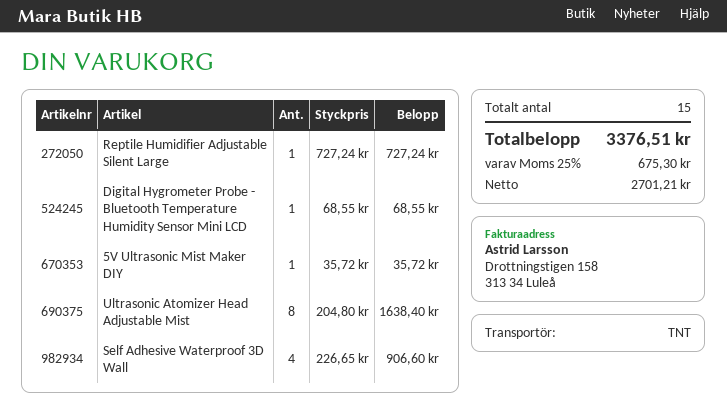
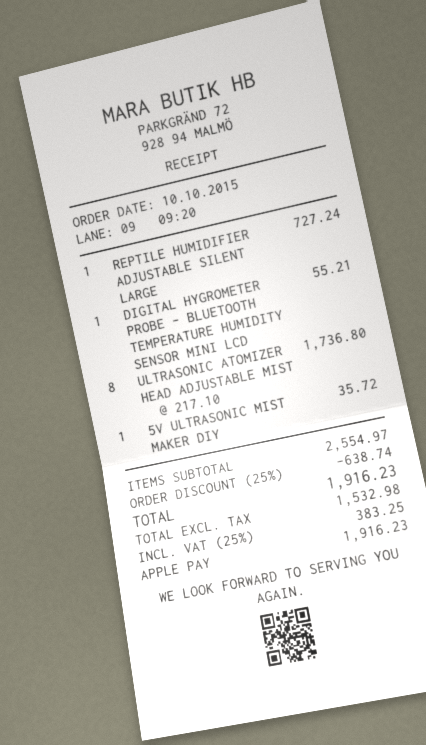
Digital Hygrometer Probe - Bluetooth Temperature Humidity Sensor Mini LCD: 1 x 68.55 = 68.55 -> 1 x 55.21 = 55.21
Ultrasonic Atomizer Head Adjustable Mist: 8 x 204.80 = 1638.40 -> 8 x 217.10 = 1736.80
Self Adhesive Waterproof 3D Wall: 4 x 226.65 = 906.60 -> none
discount: none -> 25% = 638.74
net: 2701.21 -> 1532.98
tax: 25% = 675.30 -> 25% = 383.25
total: 3376.51 -> 1916.23

